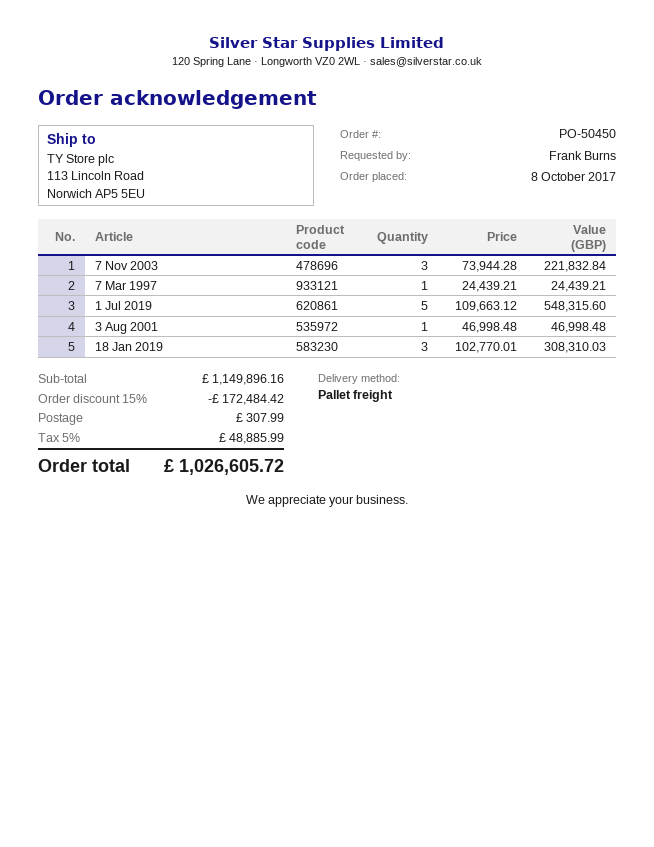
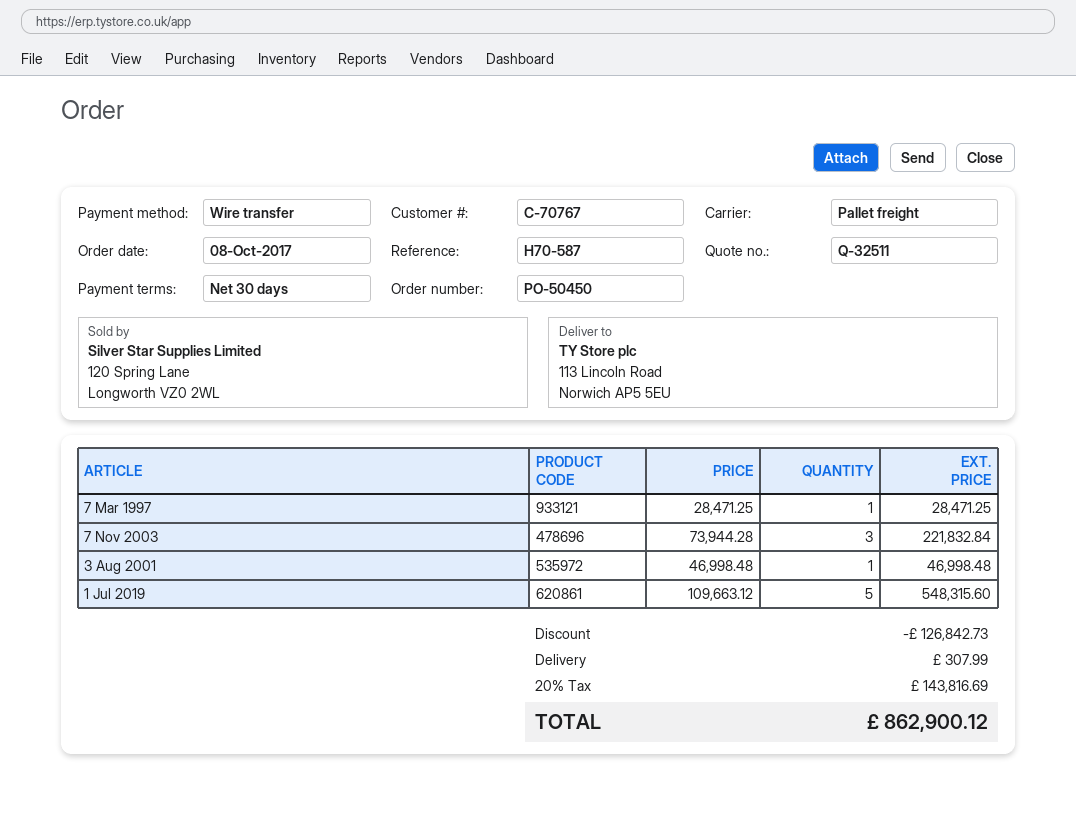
7 Mar 1997: 1 x 24439.21 = 24439.21 -> 1 x 28471.25 = 28471.25
18 Jan 2019: 3 x 102770.01 = 308310.03 -> none
discount: 172484.42 -> 126842.73
tax: 5% = 48885.99 -> 20% = 143816.69
total: 1026605.72 -> 862900.12

